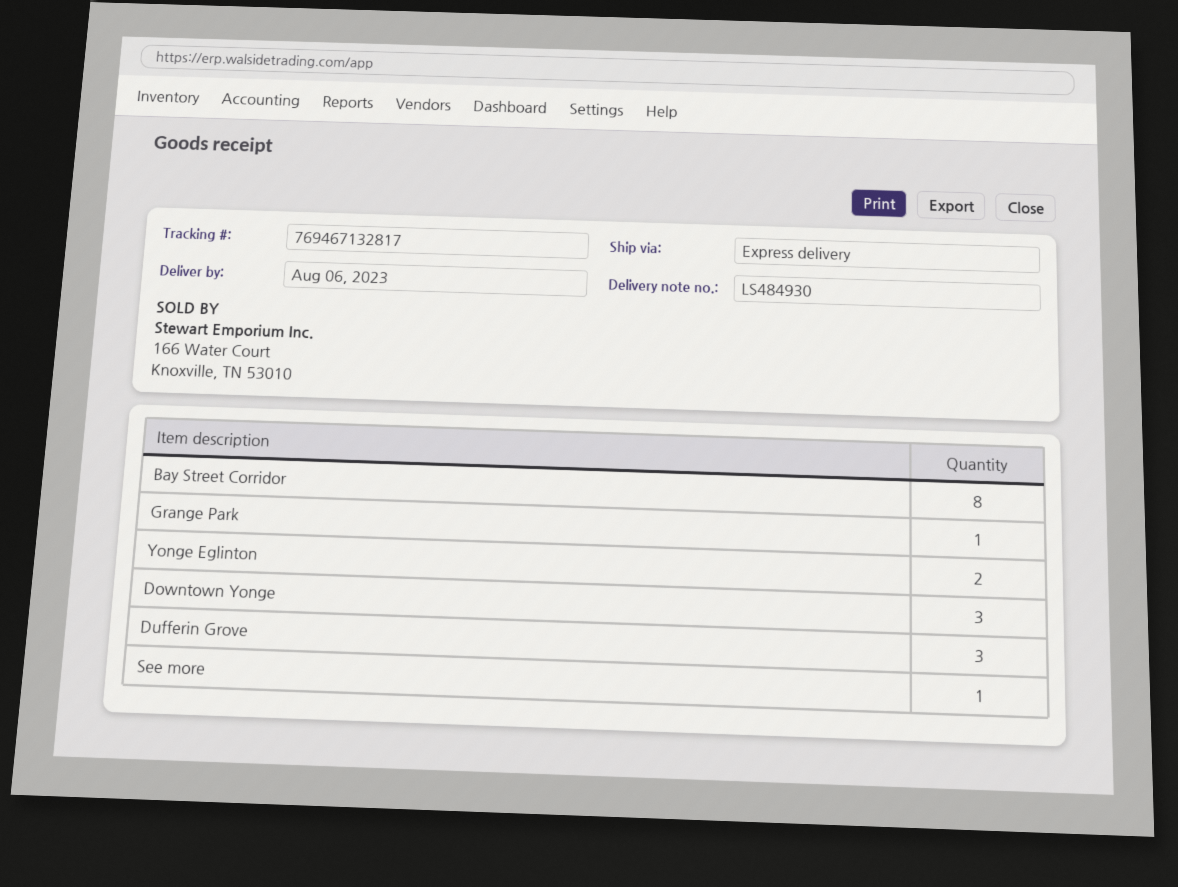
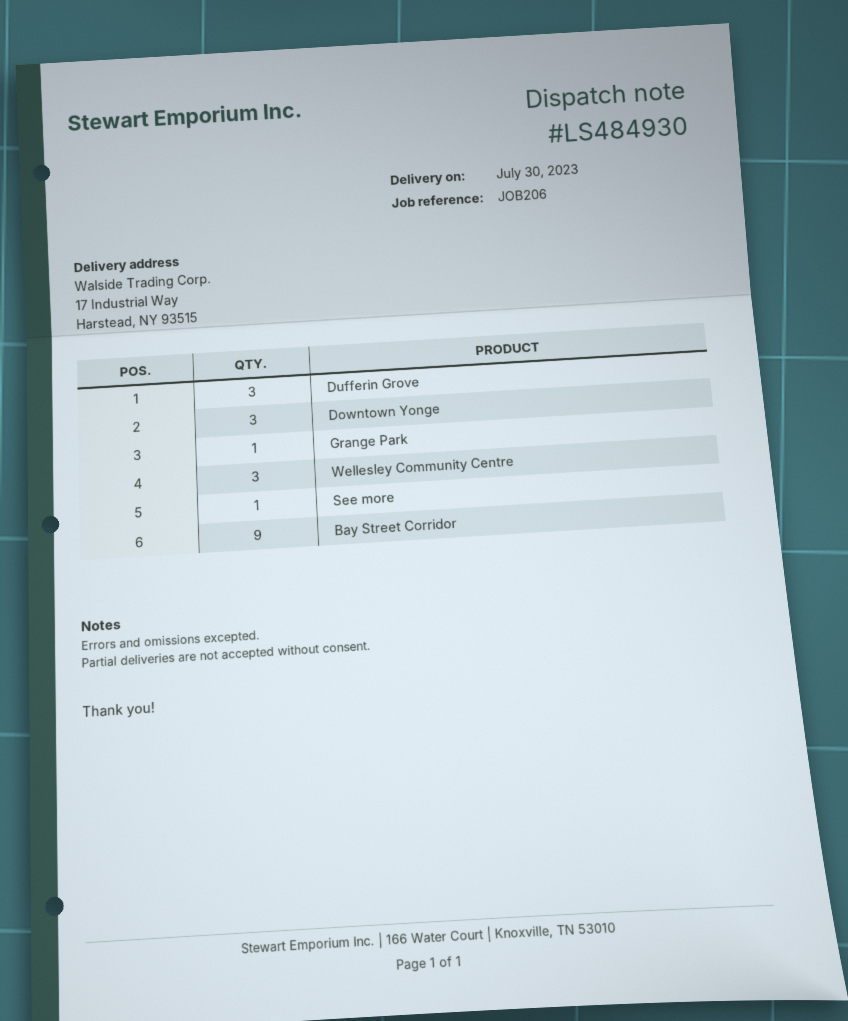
delivery date: 2023-08-06 -> 2023-07-30
Bay Street Corridor: 8 -> 9
Yonge Eglinton: 2 -> none
Wellesley Community Centre: none -> 3

